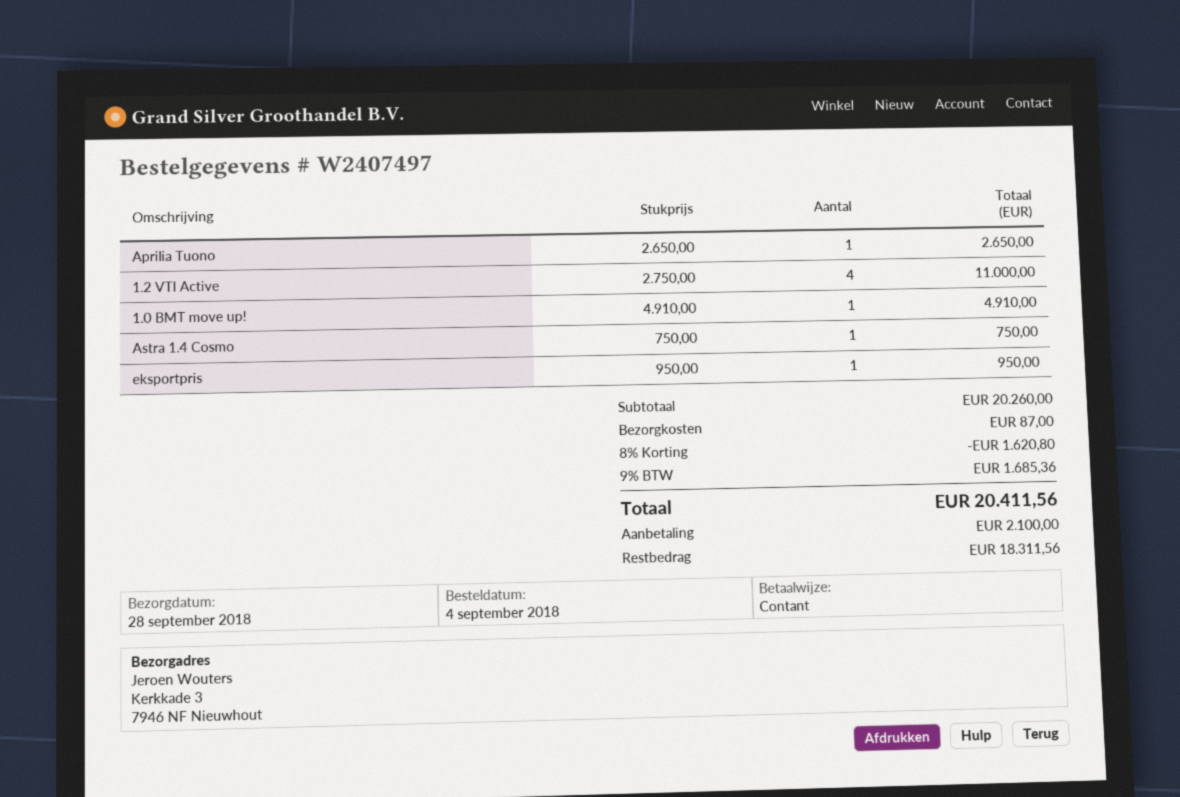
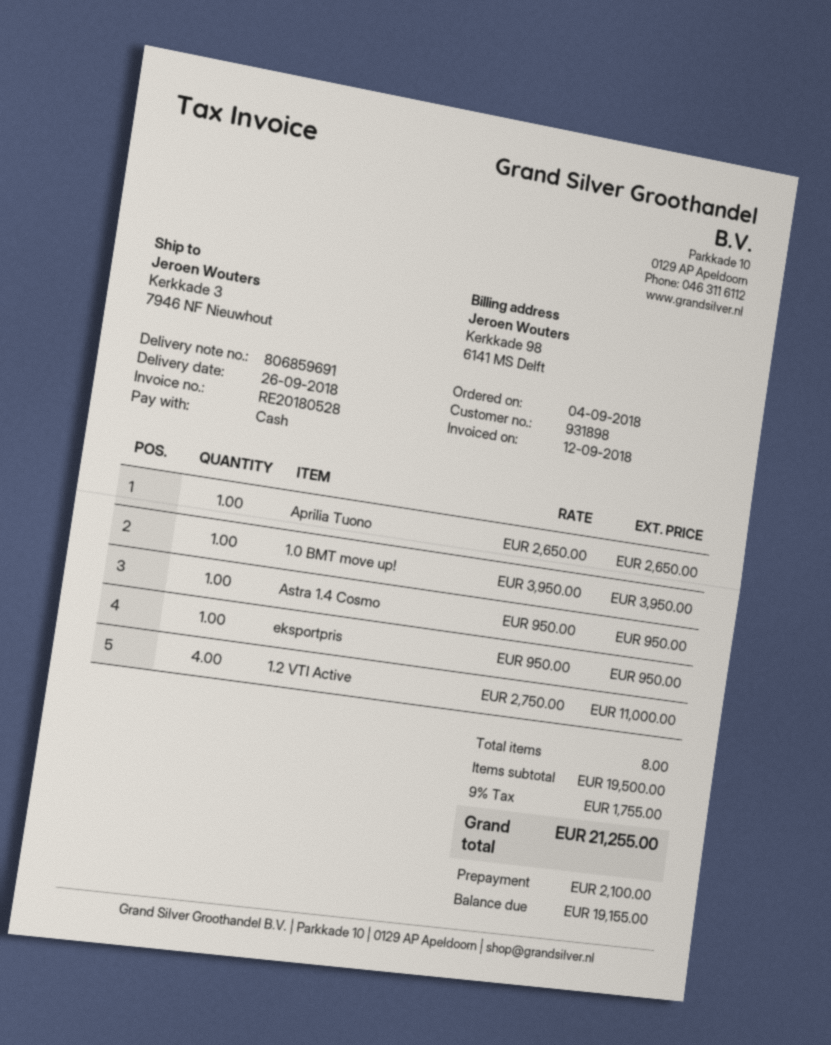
delivery date: 2018-09-28 -> 2018-09-26
1.0 BMT move up!: 1 x 4910.00 = 4910.00 -> 1 x 3950.00 = 3950.00
Astra 1.4 Cosmo: 1 x 750.00 = 750.00 -> 1 x 950.00 = 950.00
subtotal: 20260.00 -> 19500.00
discount: 8% = 1620.80 -> none
shipping: 87.00 -> none
tax: 9% = 1685.36 -> 9% = 1755.00
total: 20411.56 -> 21255.00
balance: 18311.56 -> 19155.00

